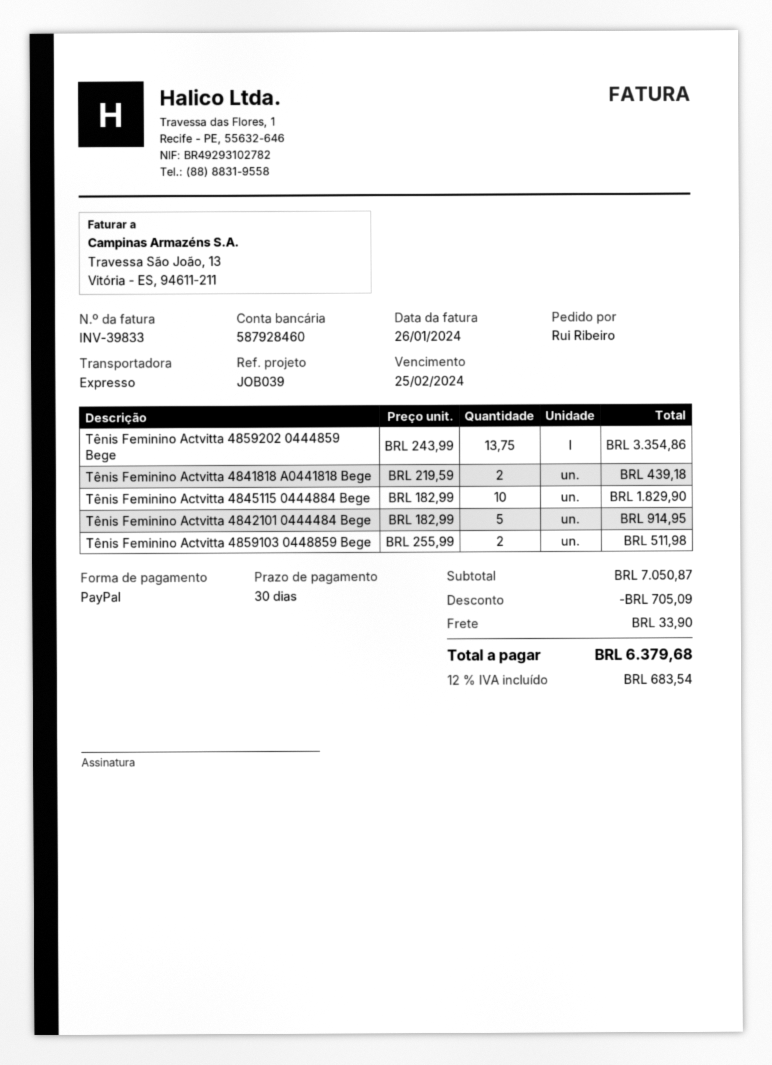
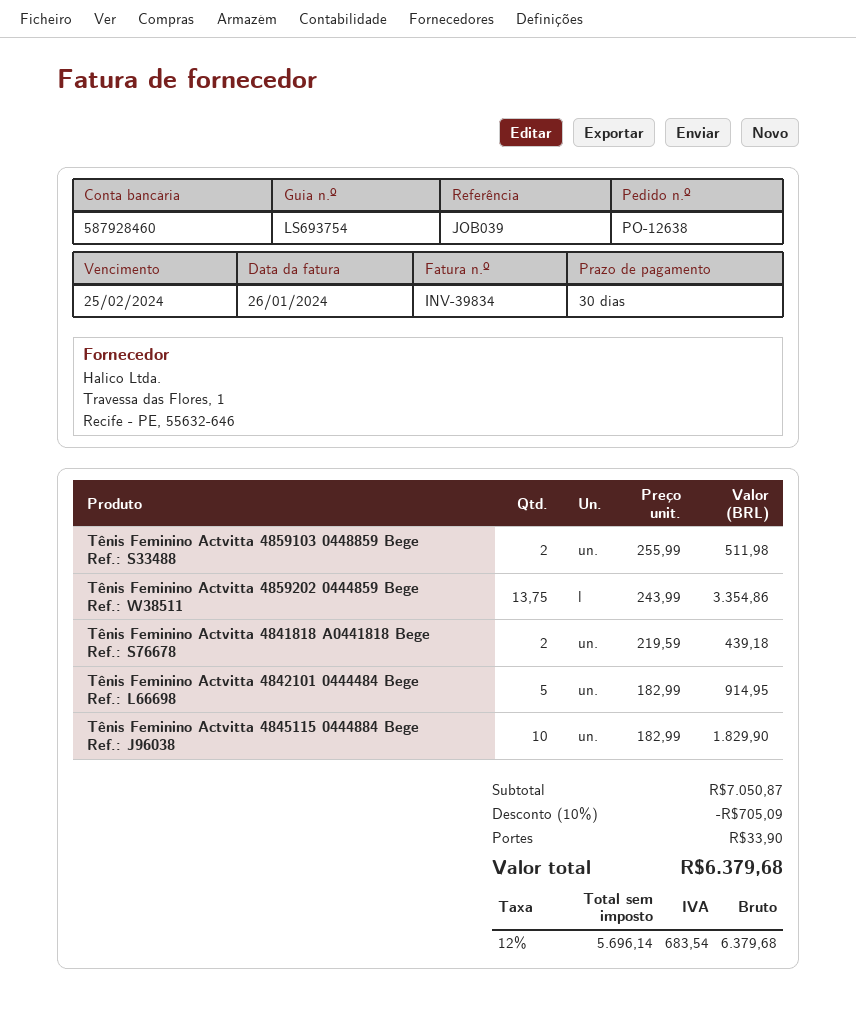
invoice number: INV-39833 -> INV-39834

